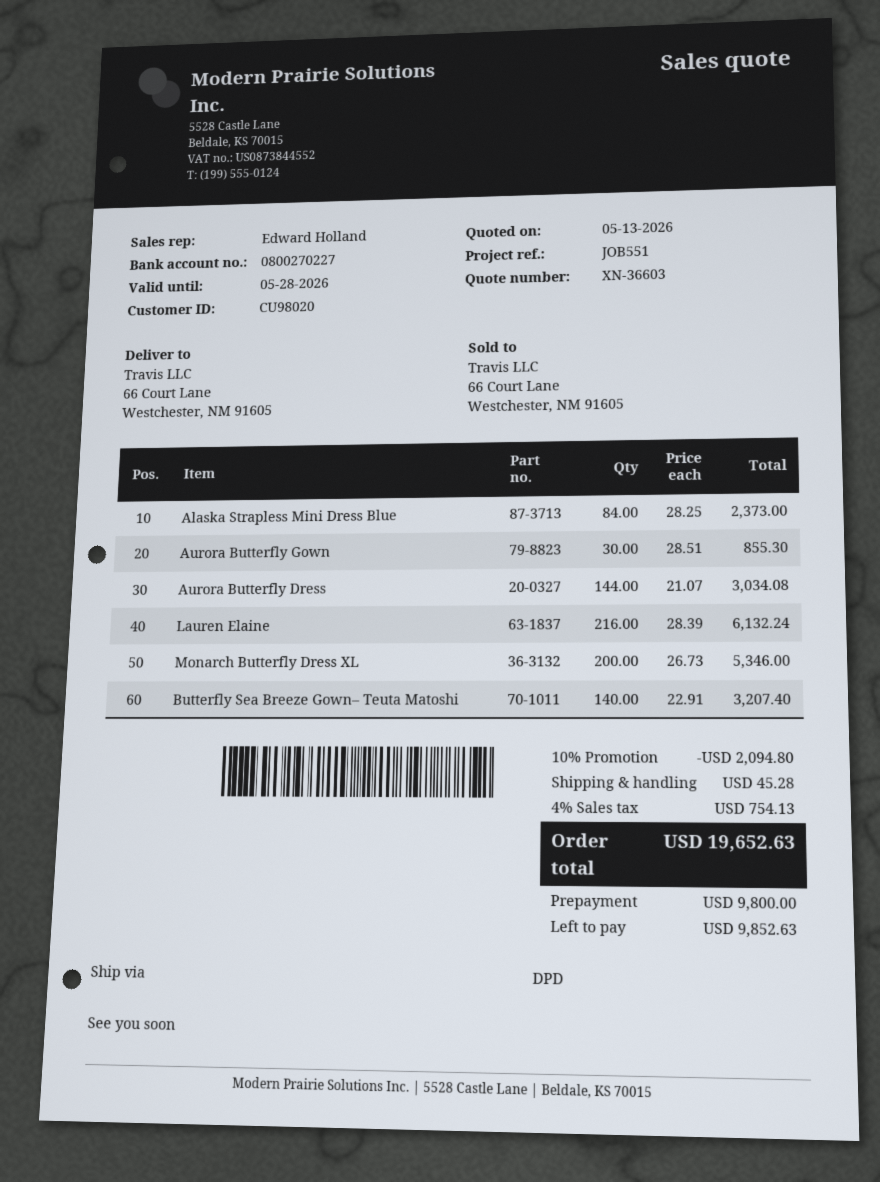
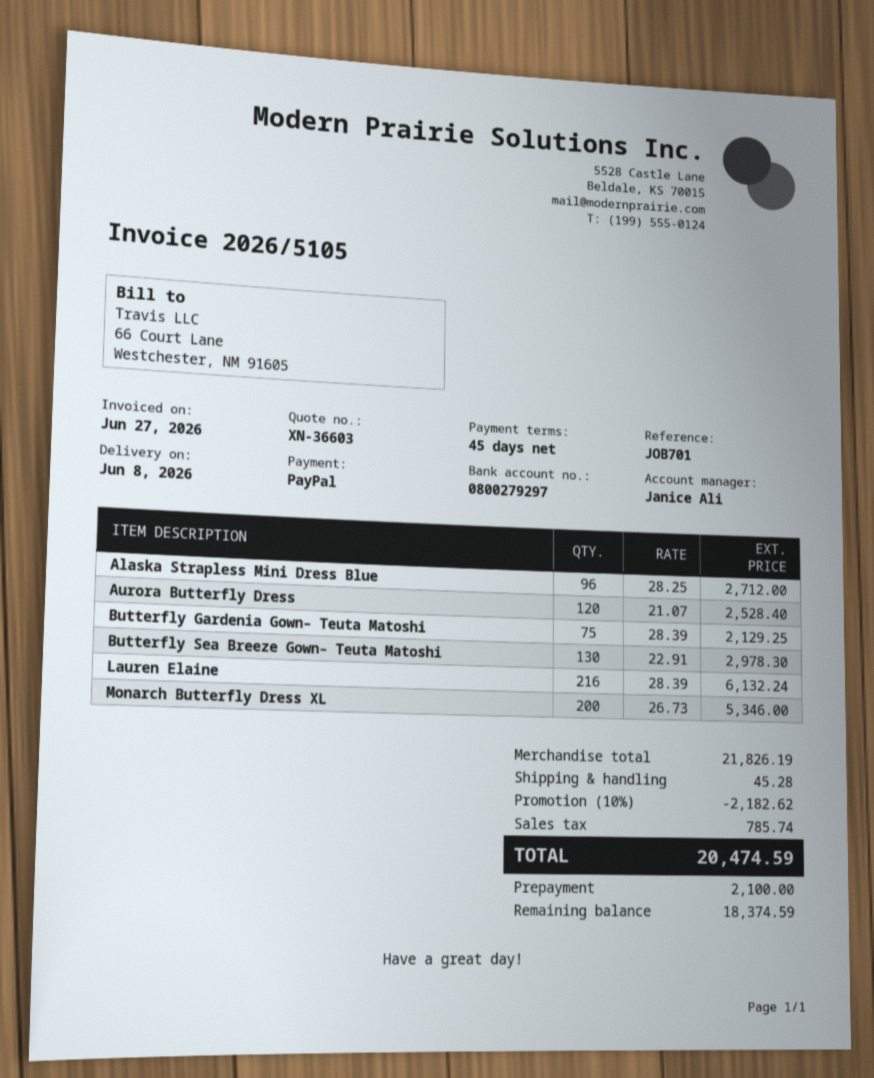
reference: JOB551 -> JOB701
sales rep: Edward Holland -> Janice Ali
bank account: 0800270227 -> 0800279297
Alaska Strapless Mini Dress Blue: 84 x 28.25 = 2373.00 -> 96 x 28.25 = 2712.00
Aurora Butterfly Gown: 30 x 28.51 = 855.30 -> none
Aurora Butterfly Dress: 144 x 21.07 = 3034.08 -> 120 x 21.07 = 2528.40
Butterfly Sea Breeze Gown– Teuta Matoshi: 140 x 22.91 = 3207.40 -> 130 x 22.91 = 2978.30
Butterfly Gardenia Gown– Teuta Matoshi: none -> 75 x 28.39 = 2129.25
discount: 10% = 2094.80 -> 10% = 2182.62
tax: 754.13 -> 785.74
total: 19652.63 -> 20474.59
deposit: 9800.00 -> 2100.00
balance: 9852.63 -> 18374.59

